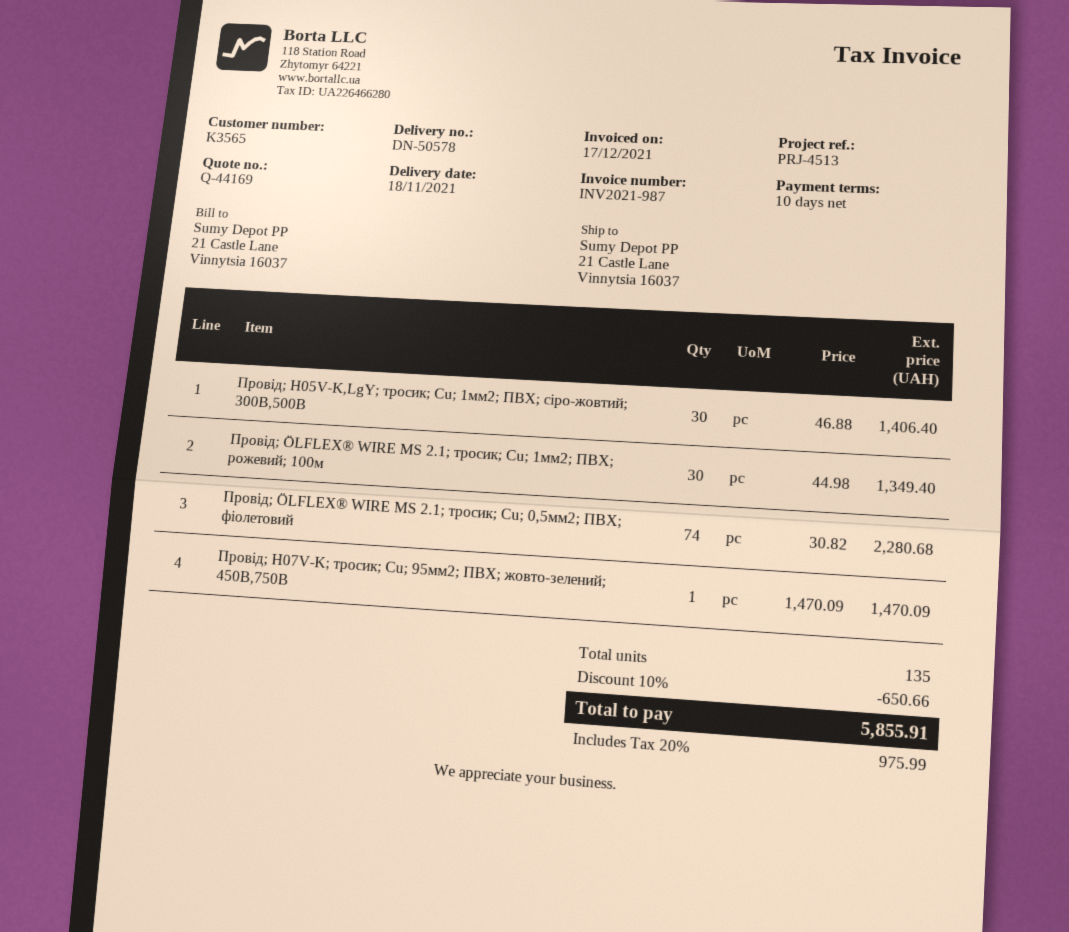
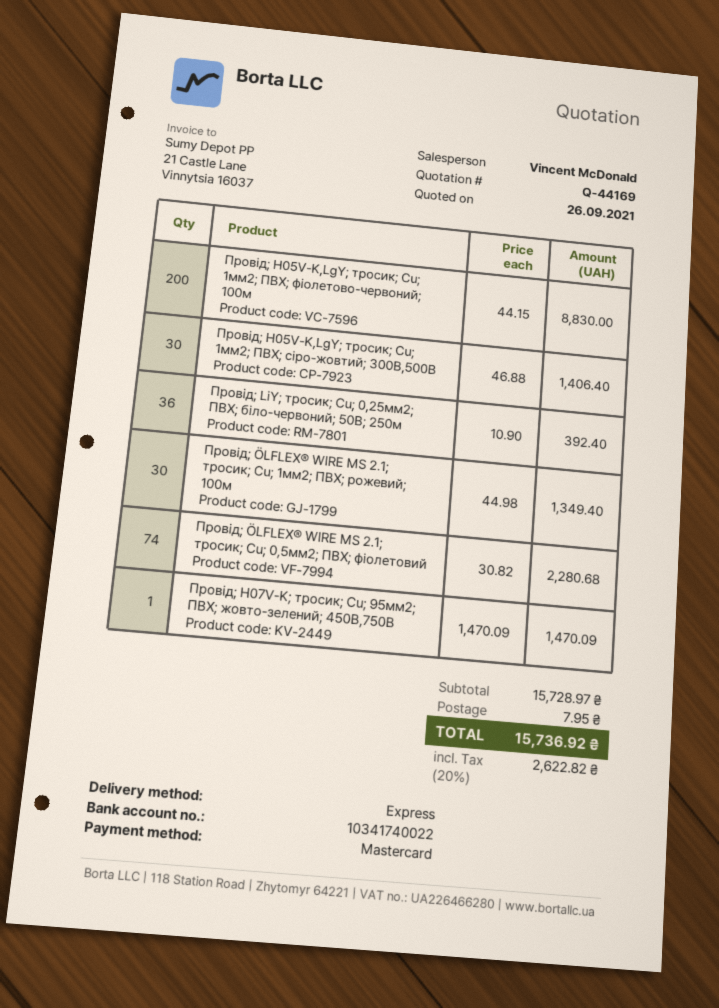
Провід; H05V-K,LgY; тросик; Cu; 1мм2; ПВХ; фіолетово-червоний; 100м: none -> 200 x 44.15 = 8830.00
Провід; LiY; тросик; Cu; 0,25мм2; ПВХ; біло-червоний; 50В; 250м: none -> 36 x 10.90 = 392.40
discount: 10% = 650.66 -> none
shipping: none -> 7.95
tax: 20% = 975.99 -> 20% = 2622.82
total: 5855.91 -> 15736.92

